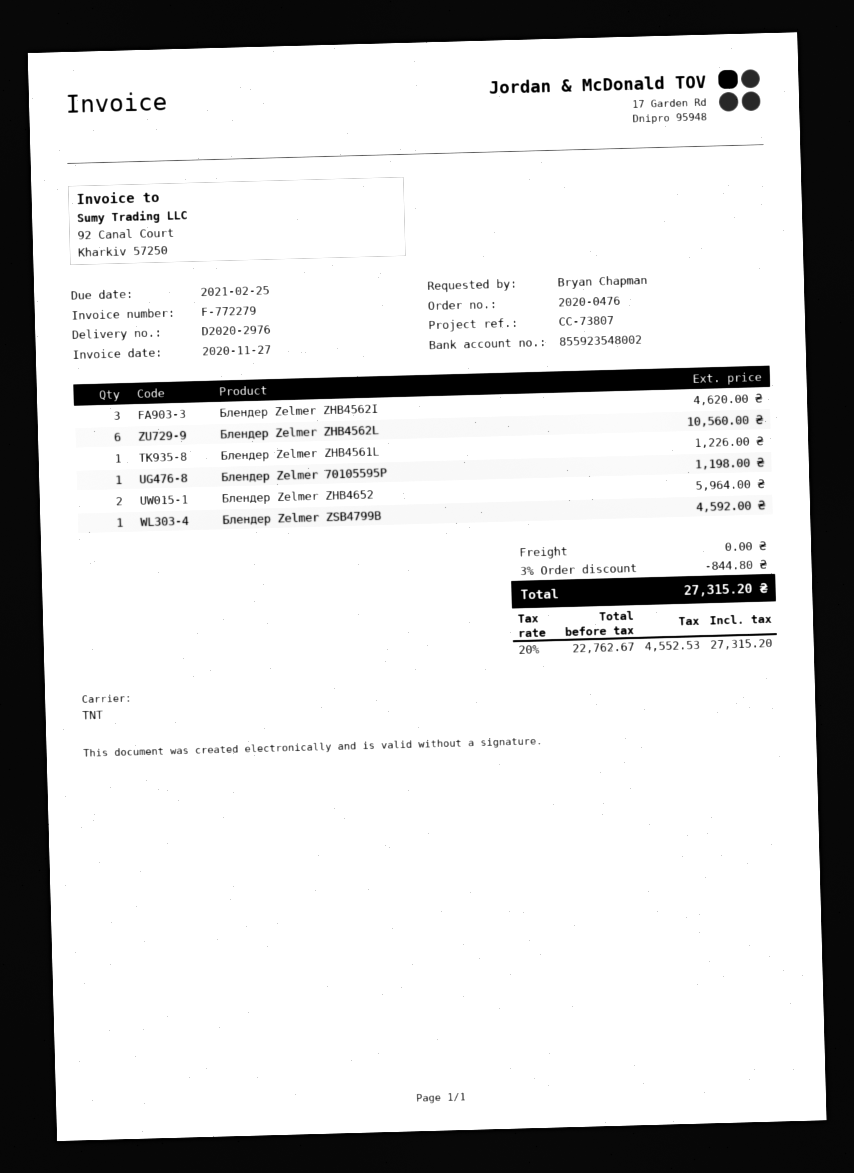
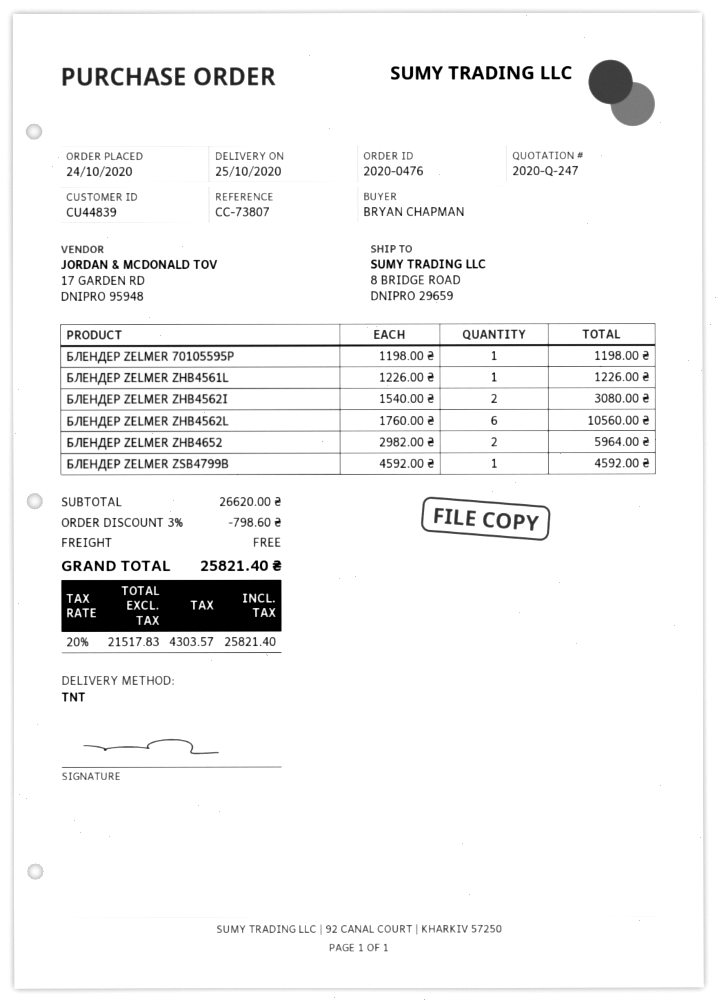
Блендер Zelmer ZHB4562I: 3 for 4620.00 -> 2 for 3080.00
discount: 3% = 844.80 -> 3% = 798.60
net: 22762.67 -> 21517.83
tax: 20% = 4552.53 -> 20% = 4303.57
total: 27315.20 -> 25821.40

